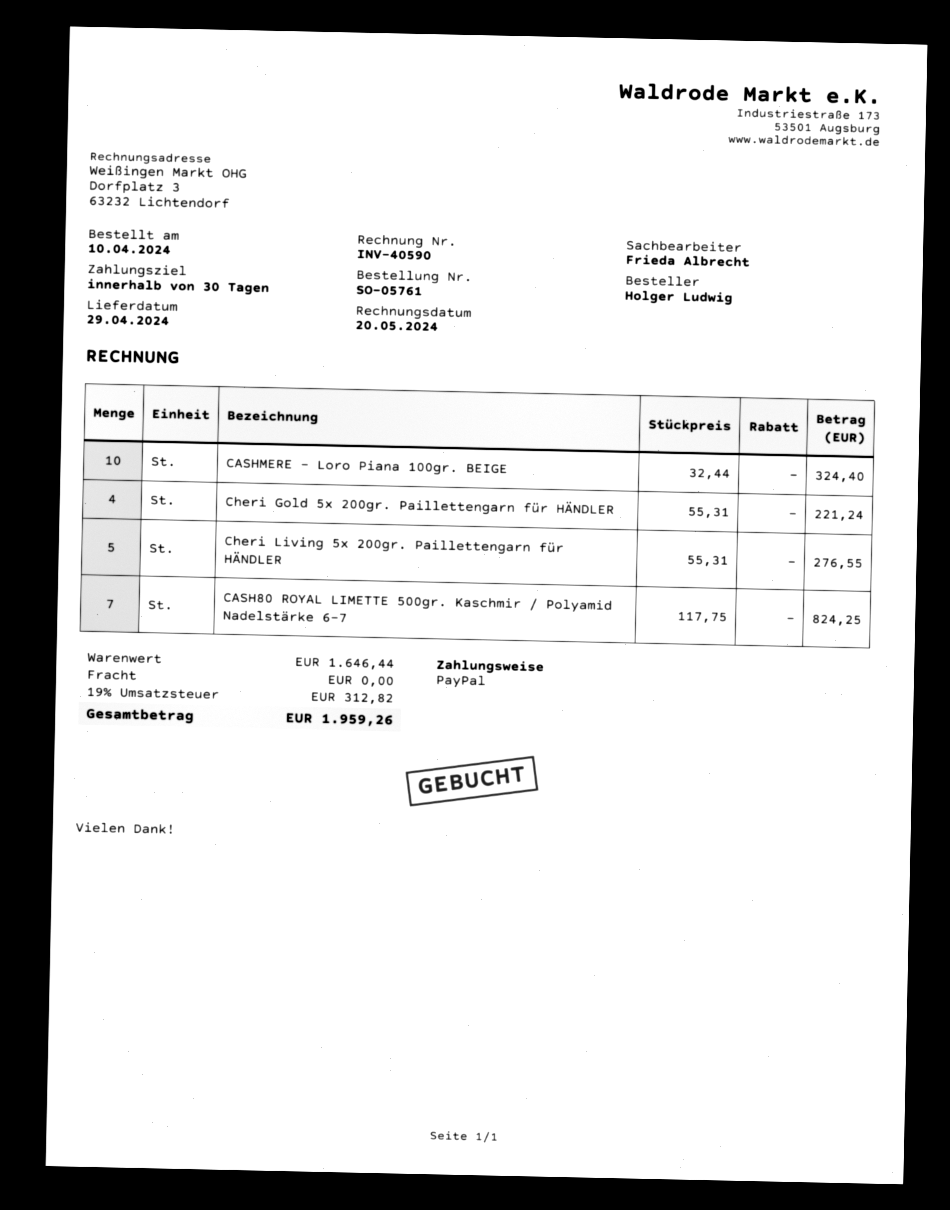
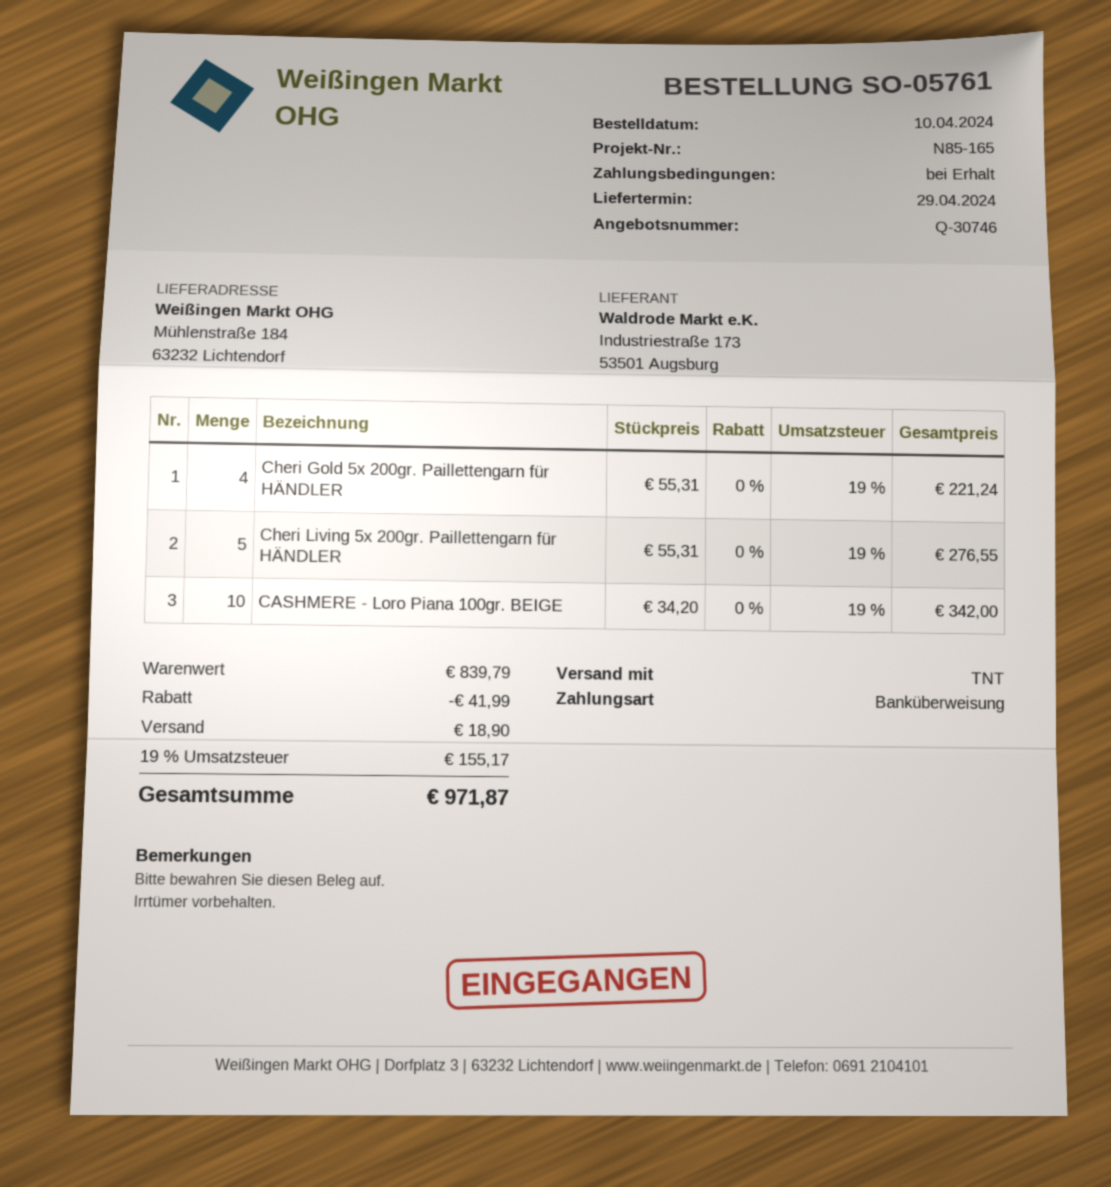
payment terms: 30 days -> on receipt
payment method: PayPal -> bank transfer
CASHMERE - Loro Piana 100gr. BEIGE: 10 x 32.44 = 324.40 -> 10 x 34.20 = 342.00
CASH80 ROYAL LIMETTE 500gr. Kaschmir / Polyamid Nadelstärke 6-7: 7 x 117.75 = 824.25 -> none
subtotal: 1646.44 -> 839.79
discount: none -> 41.99
shipping: 0.00 -> 18.90
tax: 19% = 312.82 -> 19% = 155.17
total: 1959.26 -> 971.87

